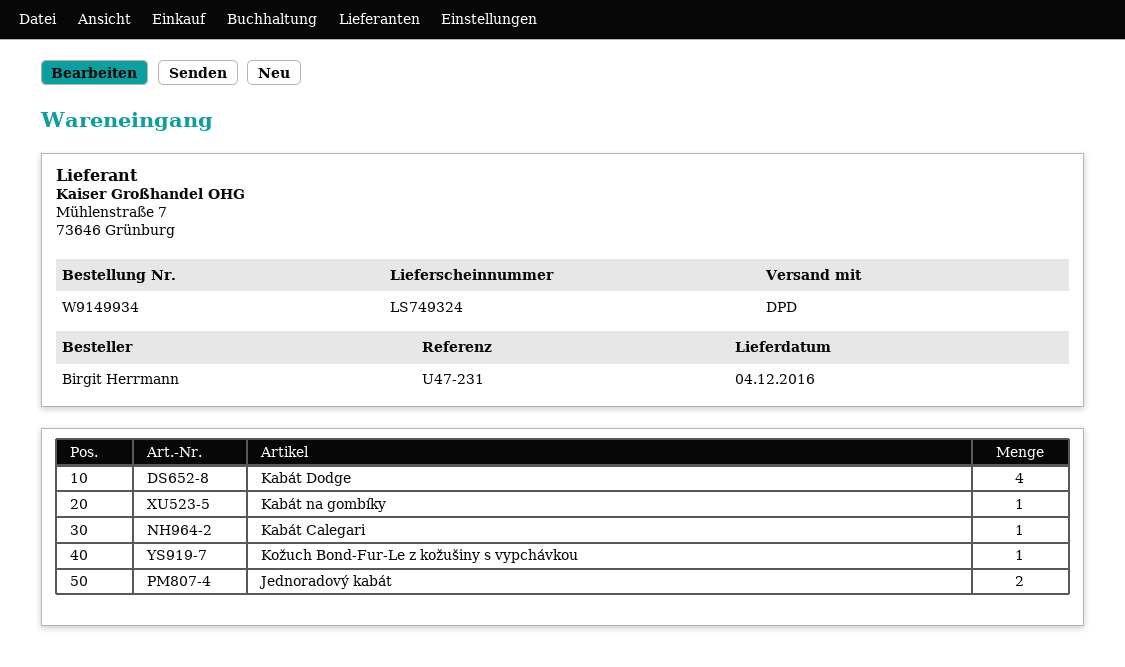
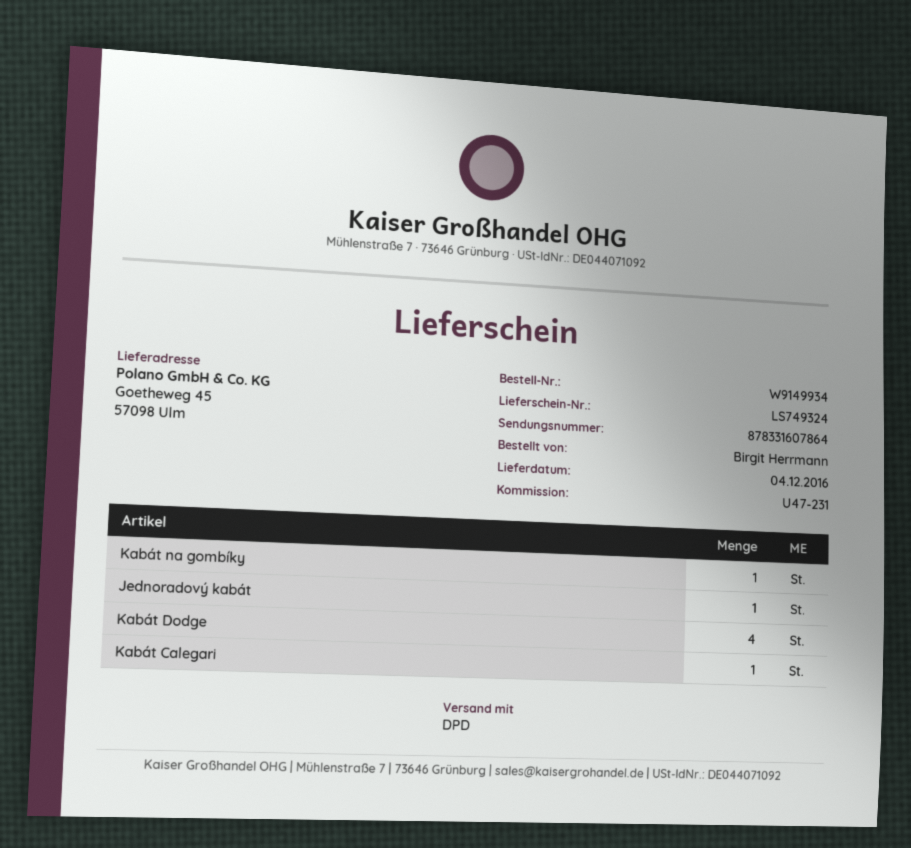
Kožuch Bond-Fur-Le z kožušiny s vypchávkou: 1 -> none
Jednoradový kabát: 2 -> 1

